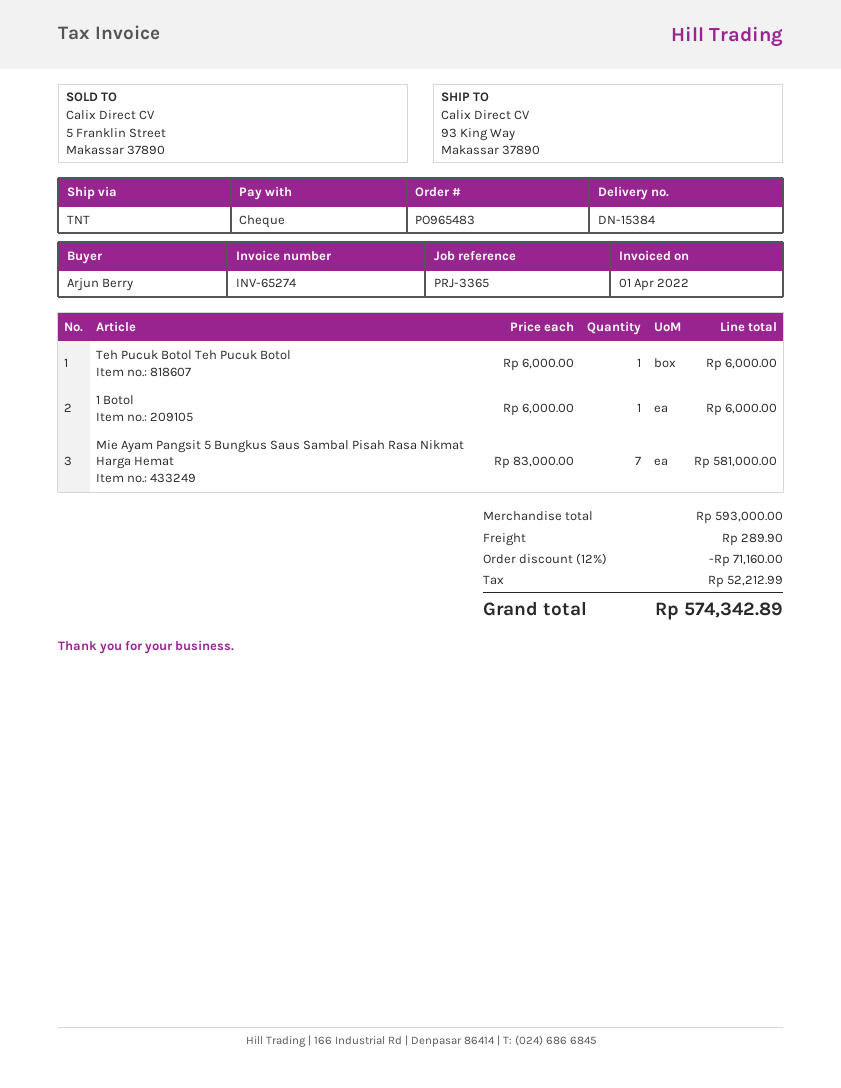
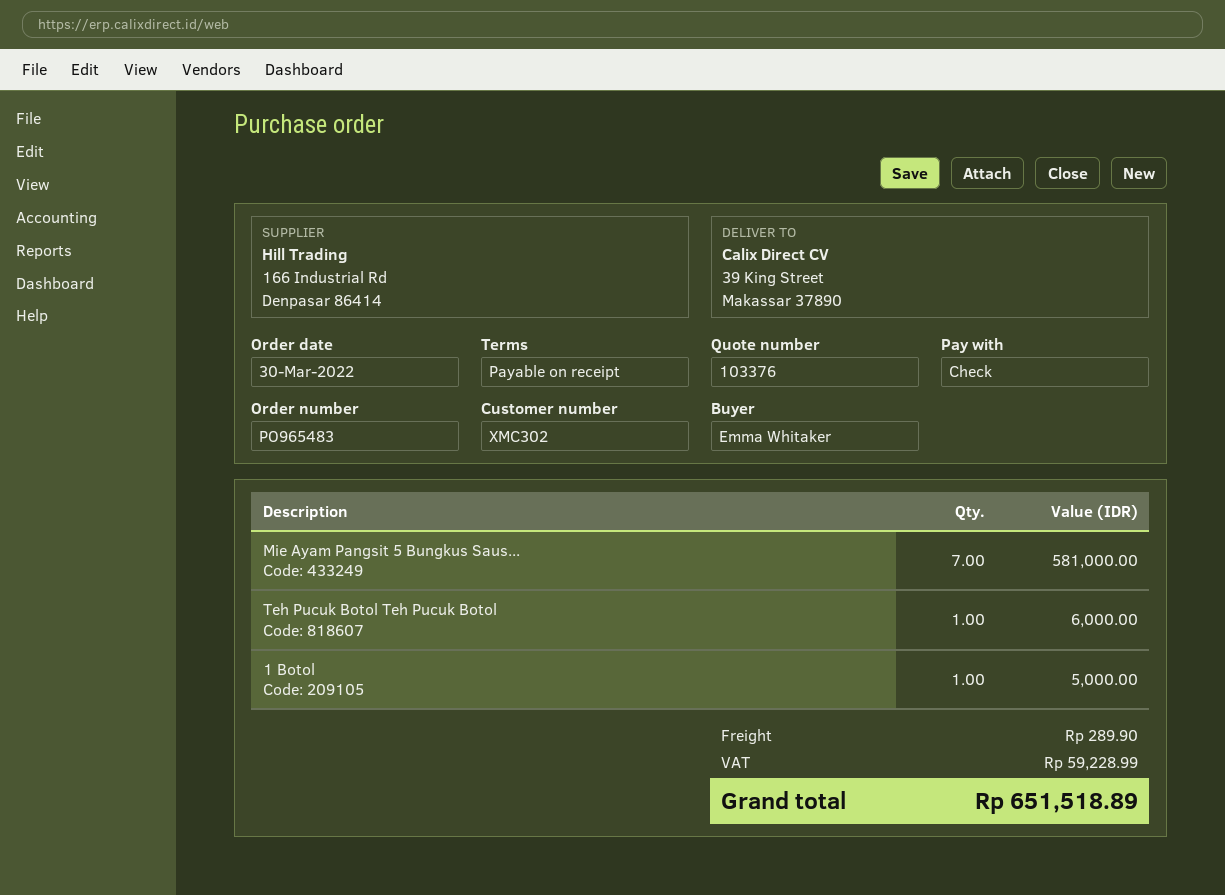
ordered by: Arjun Berry -> Emma Whitaker
ship to: 93 King Way, Makassar 37890 -> 39 King Street, Makassar 37890
1 Botol: 1 for 6000.00 -> 1 for 5000.00
discount: 12% = 71160.00 -> none
tax: 52212.99 -> 59228.99
total: 574342.89 -> 651518.89

